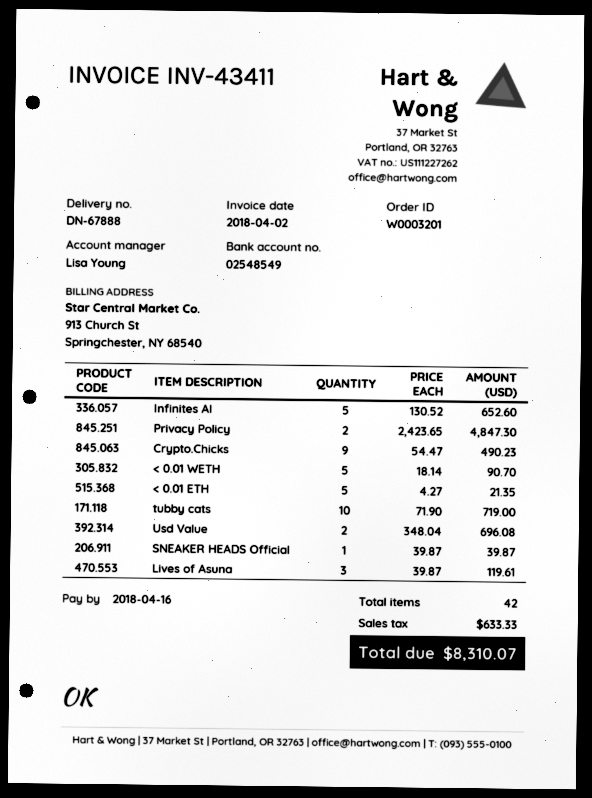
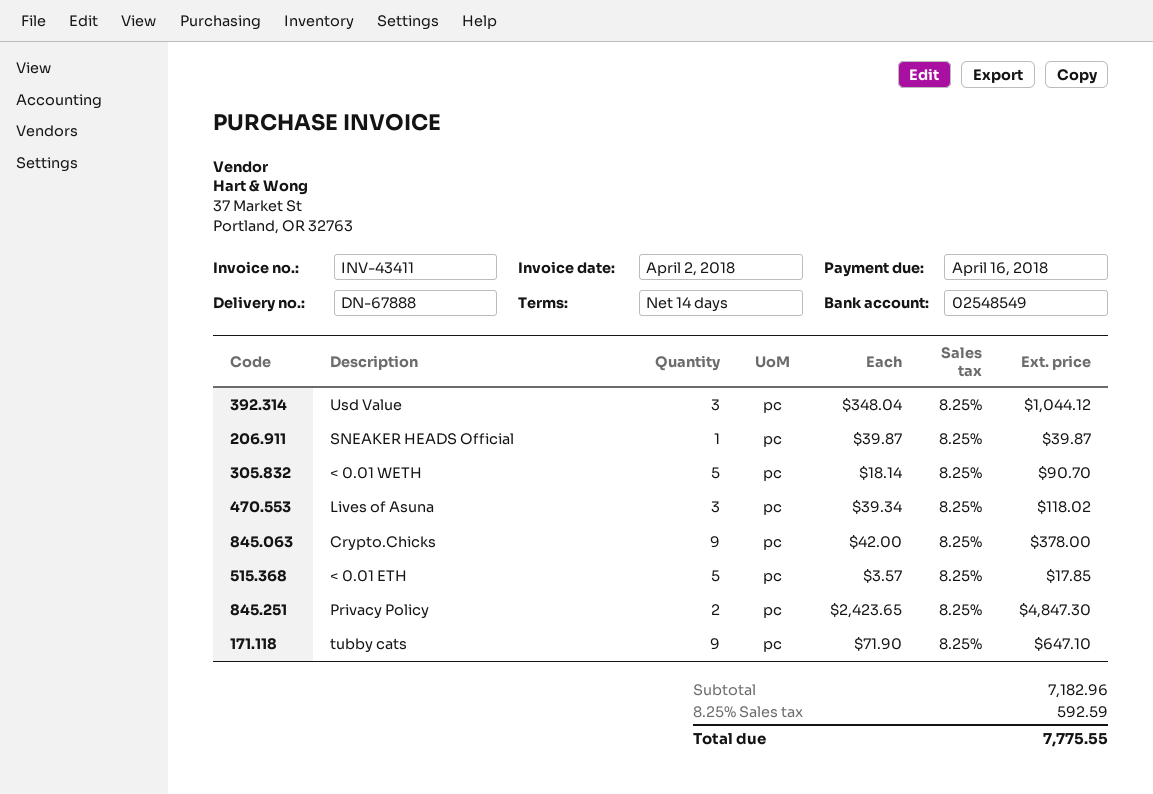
Infinites AI: 5 x 130.52 = 652.60 -> none
Crypto.Chicks: 9 x 54.47 = 490.23 -> 9 x 42.00 = 378.00
< 0.01 ETH: 5 x 4.27 = 21.35 -> 5 x 3.57 = 17.85
tubby cats: 10 x 71.90 = 719.00 -> 9 x 71.90 = 647.10
Usd Value: 2 x 348.04 = 696.08 -> 3 x 348.04 = 1044.12
Lives of Asuna: 3 x 39.87 = 119.61 -> 3 x 39.34 = 118.02
tax: 633.33 -> 592.59
total: 8310.07 -> 7775.55

